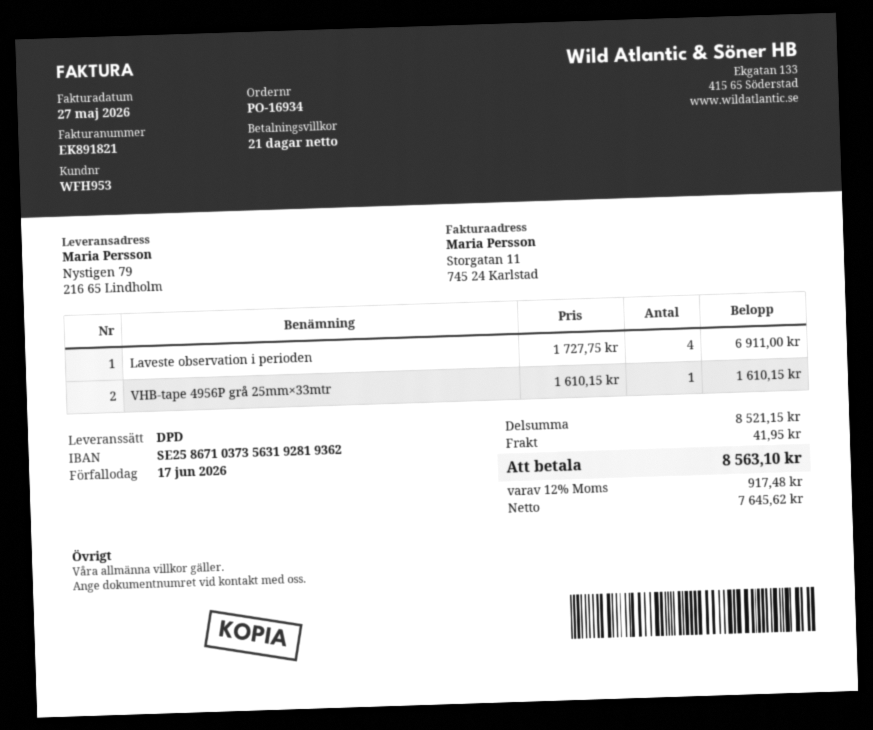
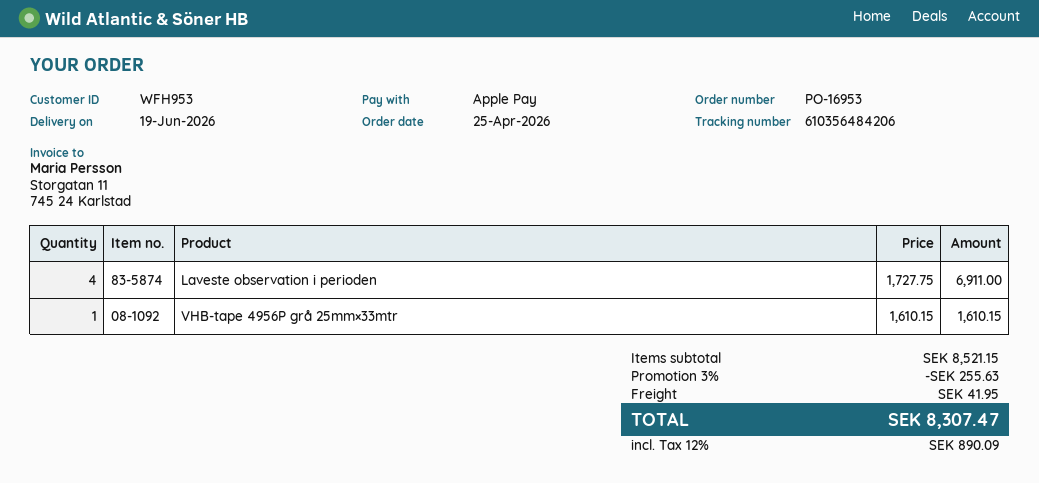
order number: PO-16934 -> PO-16953
discount: none -> 3% = 255.63
tax: 12% = 917.48 -> 12% = 890.09
total: 8563.10 -> 8307.47

